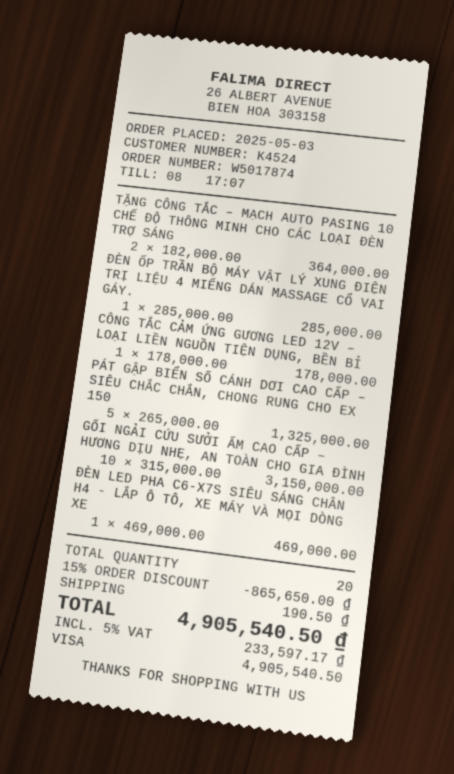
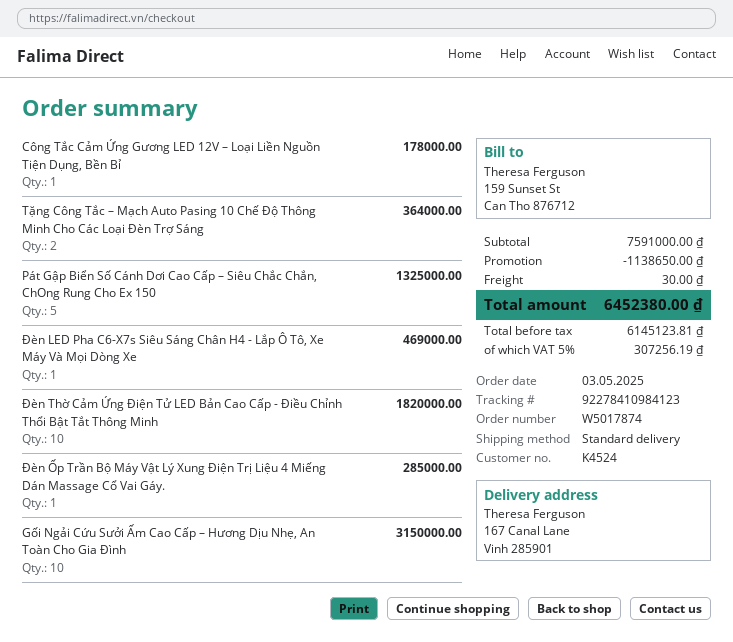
Đèn Thờ Cảm Ứng Điện Tử LED Bản Cao Cấp - Điều Chỉnh Thổi Bật Tắt Thông Minh: none -> 10 for 1820000.00
discount: 865650.00 -> 1138650.00
shipping: 190.50 -> 30.00
tax: 5% = 233597.17 -> 5% = 307256.19
total: 4905540.50 -> 6452380.00

